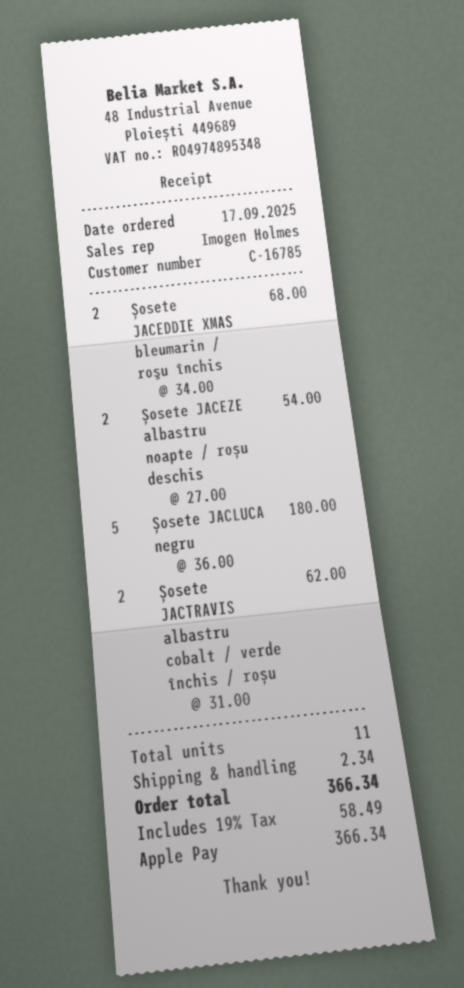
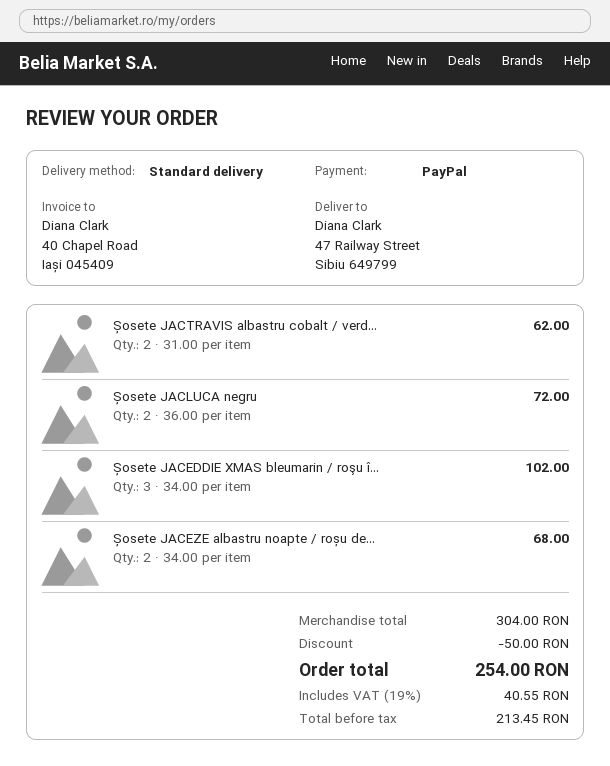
payment method: Apple Pay -> PayPal
Șosete JACEDDIE XMAS bleumarin / roşu închis: 2 x 34.00 = 68.00 -> 3 x 34.00 = 102.00
Șosete JACEZE albastru noapte / roșu deschis: 2 x 27.00 = 54.00 -> 2 x 34.00 = 68.00
Șosete JACLUCA negru: 5 x 36.00 = 180.00 -> 2 x 36.00 = 72.00
discount: none -> 50.00
shipping: 2.34 -> none
tax: 19% = 58.49 -> 19% = 40.55
total: 366.34 -> 254.00

